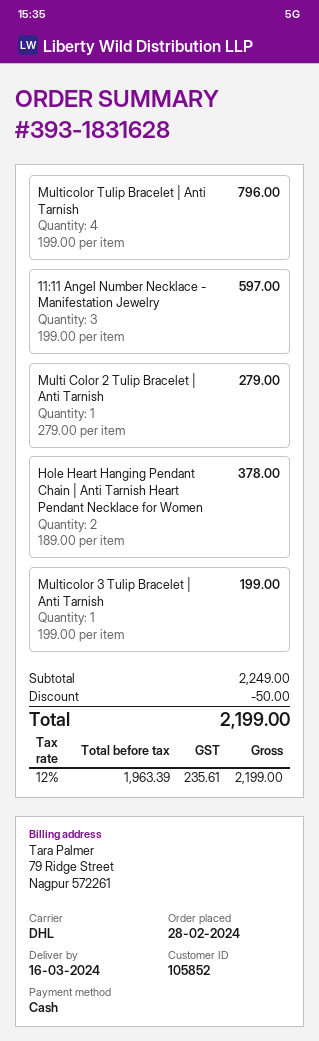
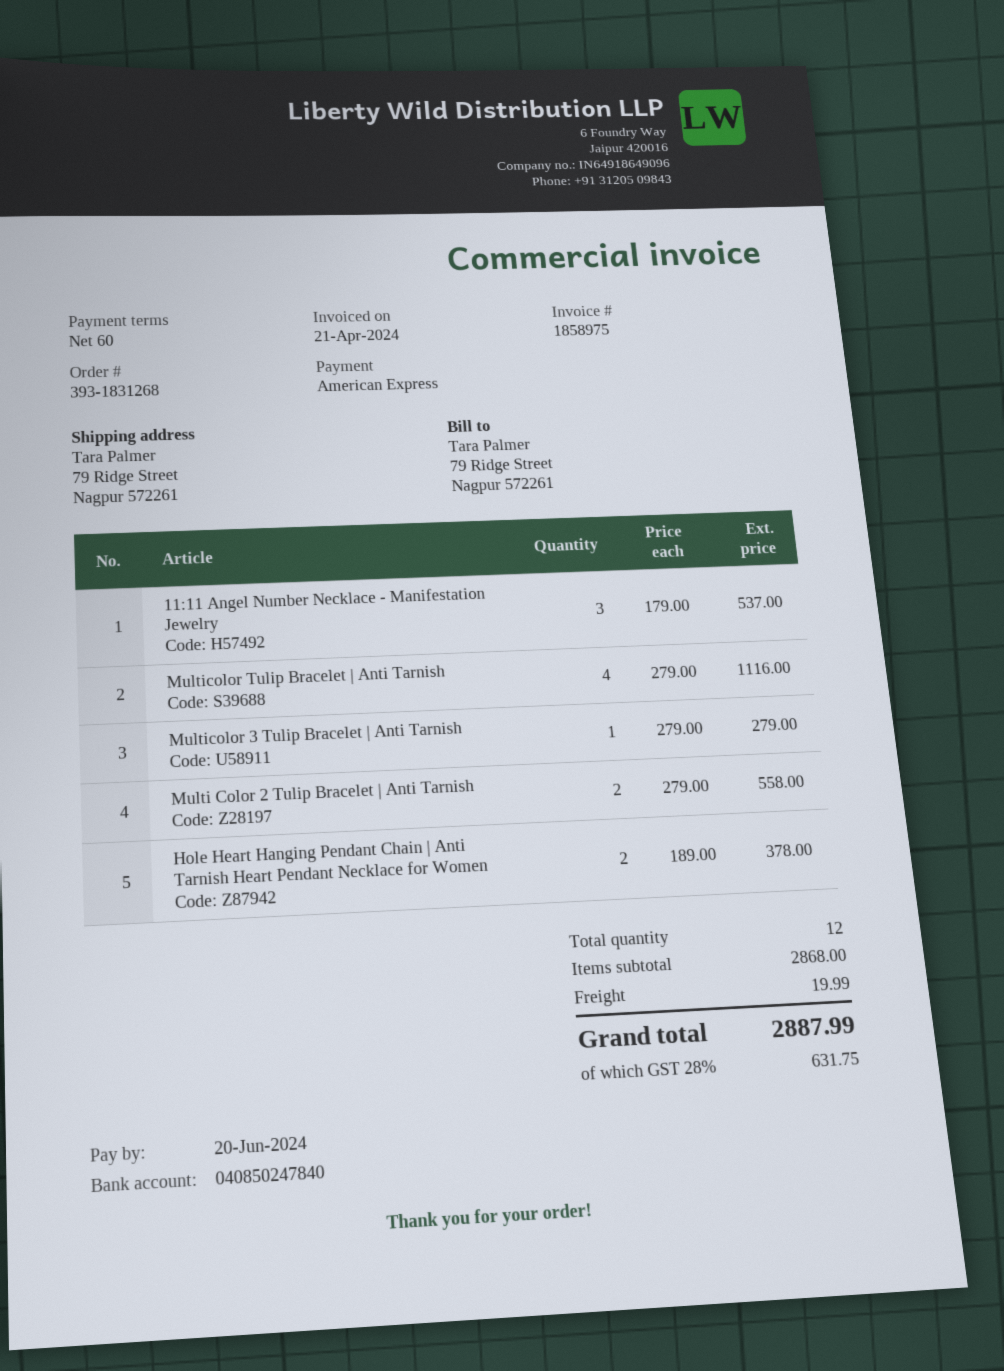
order number: 393-1831628 -> 393-1831268
payment method: cash -> American Express
Multicolor Tulip Bracelet | Anti Tarnish: 4 x 199.00 = 796.00 -> 4 x 279.00 = 1116.00
11:11 Angel Number Necklace - Manifestation Jewelry: 3 x 199.00 = 597.00 -> 3 x 179.00 = 537.00
Multi Color 2 Tulip Bracelet | Anti Tarnish: 1 x 279.00 = 279.00 -> 2 x 279.00 = 558.00
Multicolor 3 Tulip Bracelet | Anti Tarnish: 1 x 199.00 = 199.00 -> 1 x 279.00 = 279.00
subtotal: 2249.00 -> 2868.00
discount: 50.00 -> none
shipping: none -> 19.99
tax: 12% = 235.61 -> 28% = 631.75
total: 2199.00 -> 2887.99

